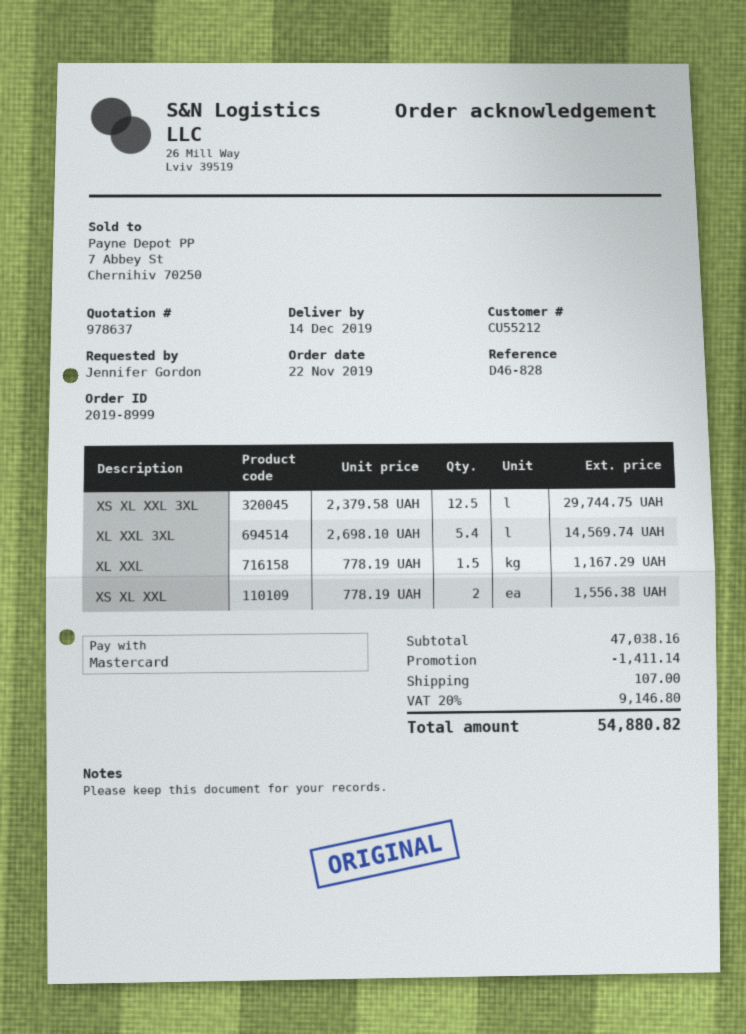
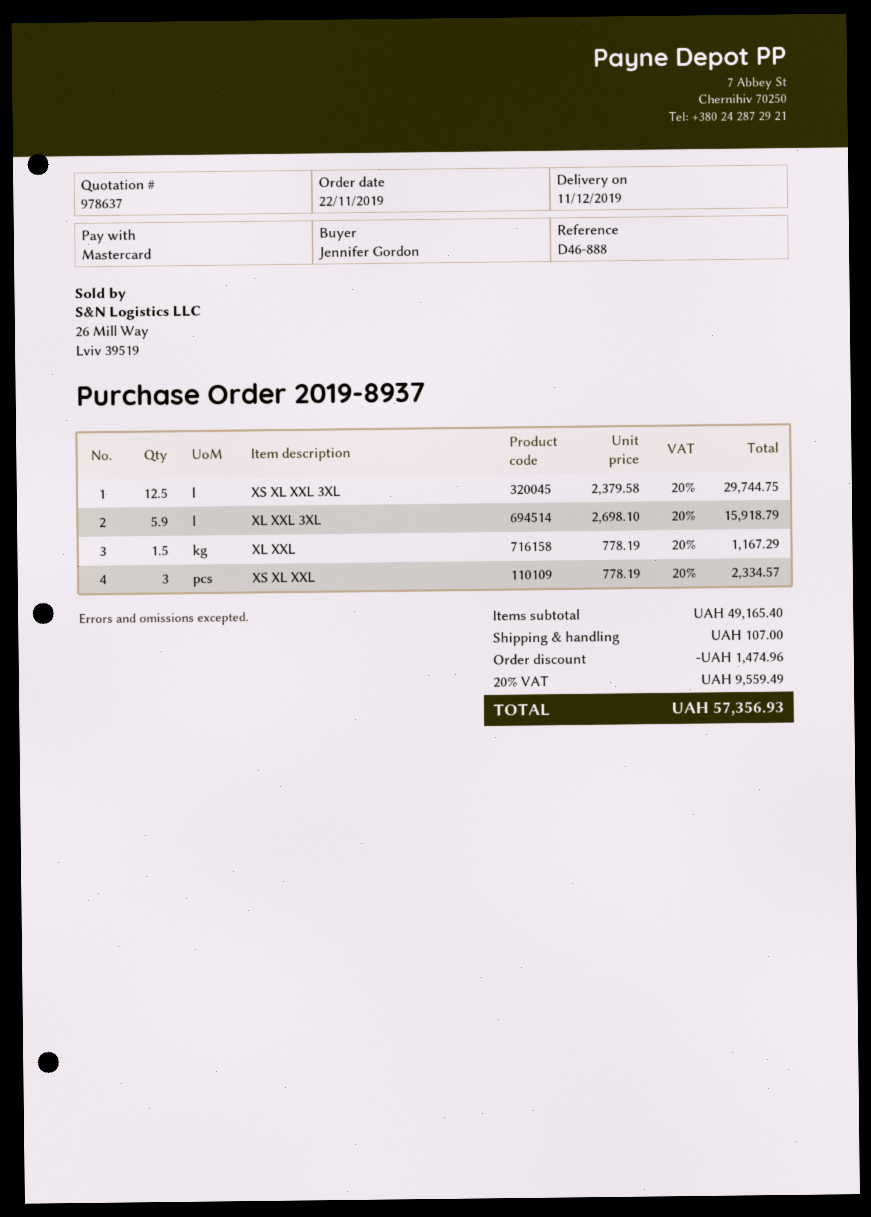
order number: 2019-8999 -> 2019-8937
delivery date: 2019-12-14 -> 2019-12-11
reference: D46-828 -> D46-888
XL XXL 3XL: 5.4 x 2698.10 = 14569.74 -> 5.9 x 2698.10 = 15918.79
XS XL XXL: 2 x 778.19 = 1556.38 -> 3 x 778.19 = 2334.57
subtotal: 47038.16 -> 49165.40
discount: 1411.14 -> 1474.96
tax: 20% = 9146.80 -> 20% = 9559.49
total: 54880.82 -> 57356.93

